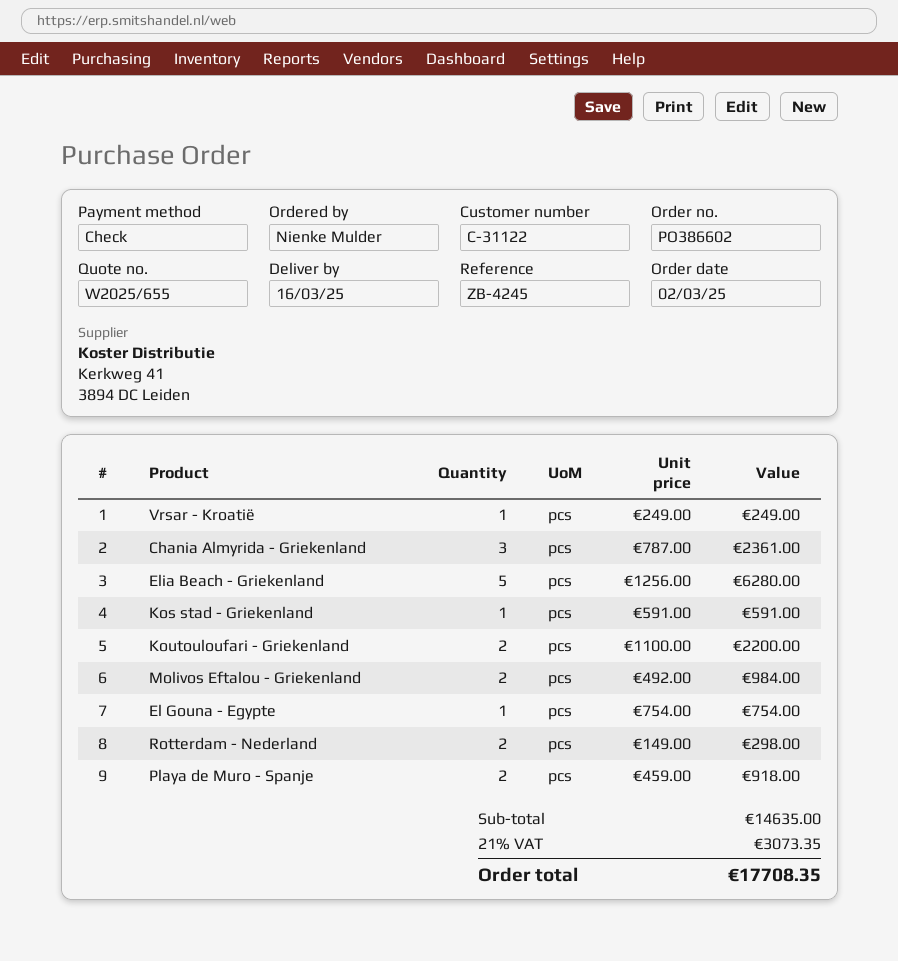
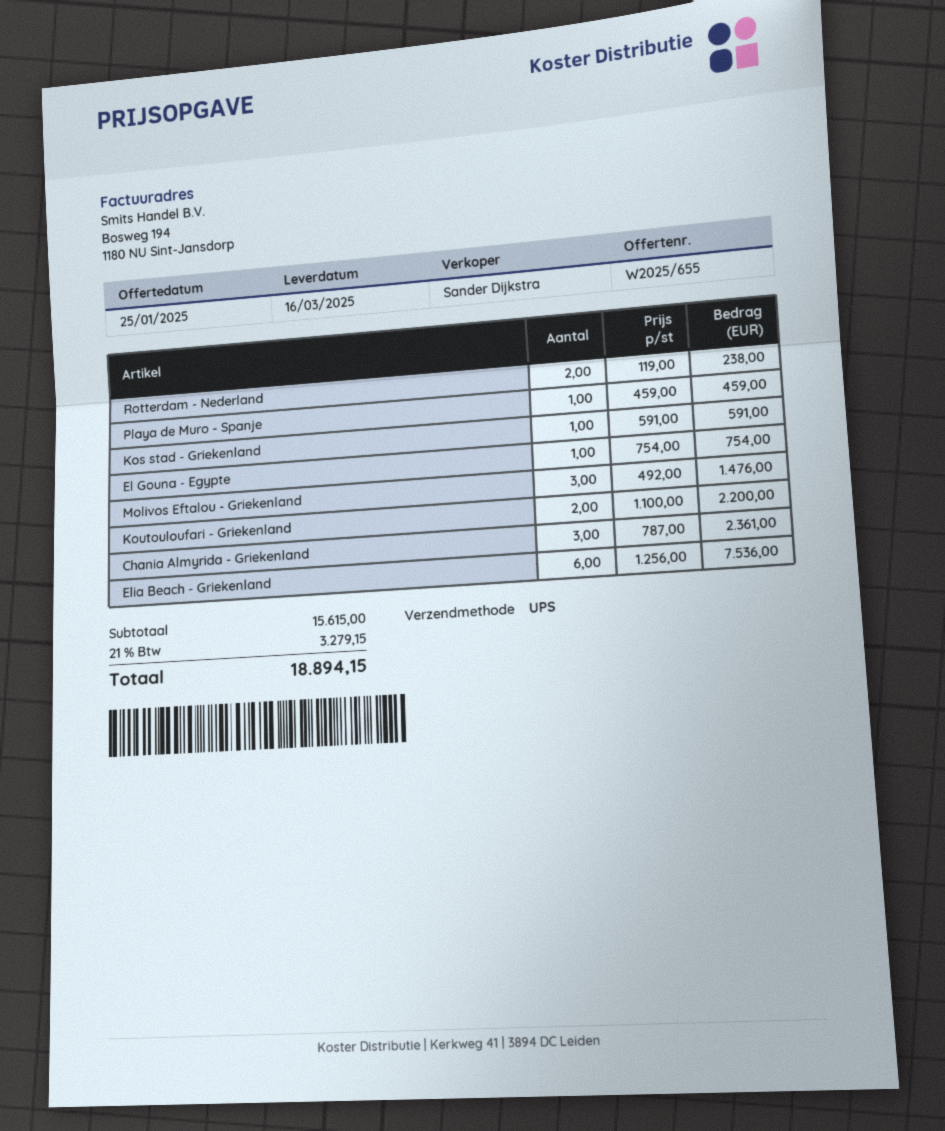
Vrsar - Kroatië: 1 x 249.00 = 249.00 -> none
Elia Beach - Griekenland: 5 x 1256.00 = 6280.00 -> 6 x 1256.00 = 7536.00
Molivos Eftalou - Griekenland: 2 x 492.00 = 984.00 -> 3 x 492.00 = 1476.00
Rotterdam - Nederland: 2 x 149.00 = 298.00 -> 2 x 119.00 = 238.00
Playa de Muro - Spanje: 2 x 459.00 = 918.00 -> 1 x 459.00 = 459.00
subtotal: 14635.00 -> 15615.00
tax: 21% = 3073.35 -> 21% = 3279.15
total: 17708.35 -> 18894.15

